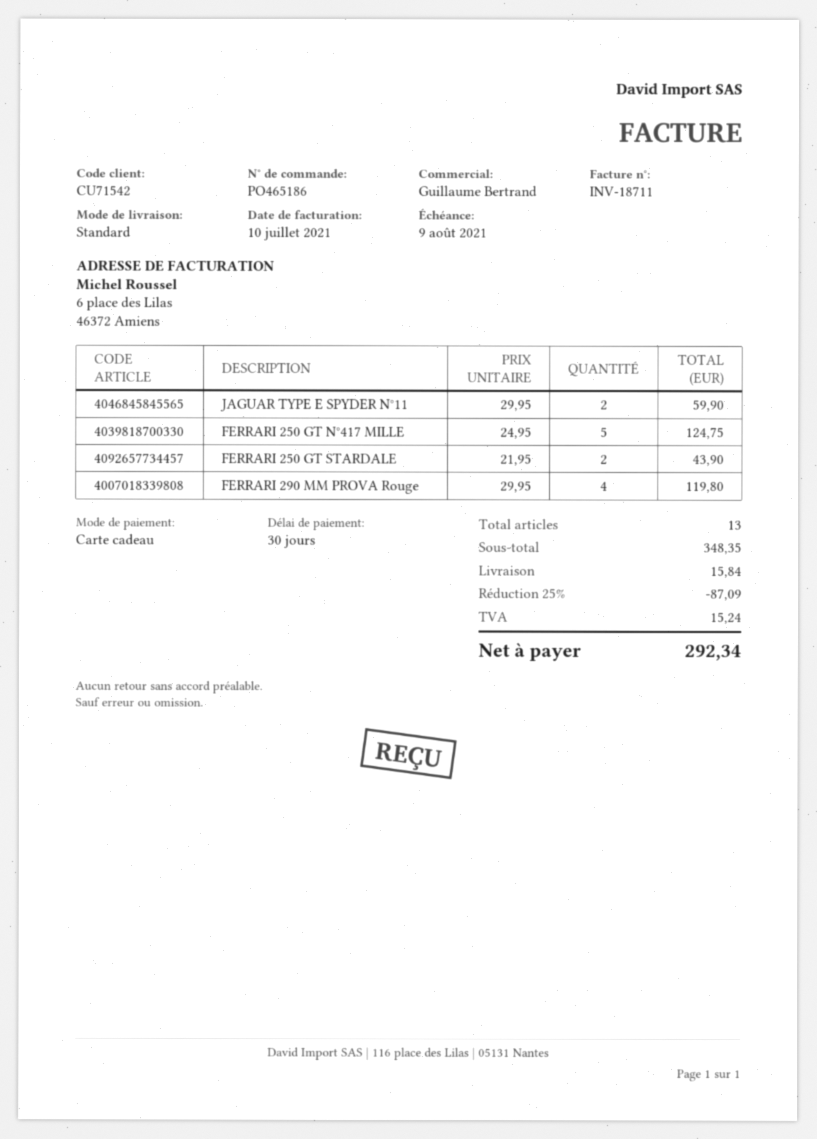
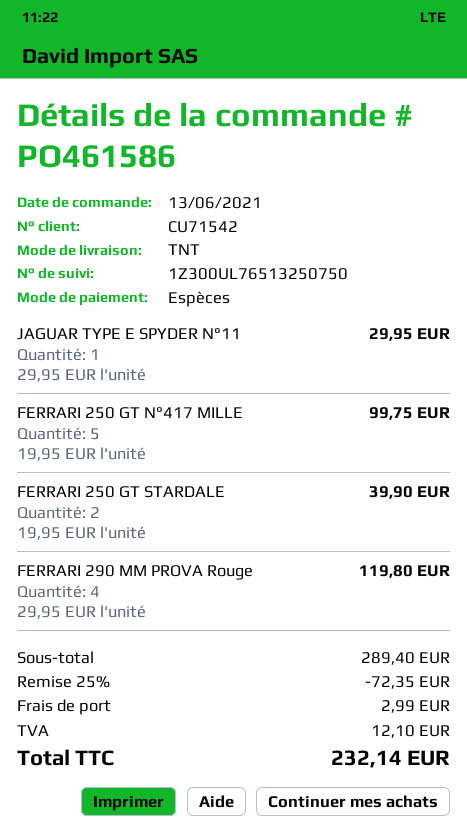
order number: PO465186 -> PO461586
payment method: gift card -> cash
shipping method: standard -> TNT
JAGUAR TYPE E SPYDER N°11: 2 x 29.95 = 59.90 -> 1 x 29.95 = 29.95
FERRARI 250 GT N°417 MILLE: 5 x 24.95 = 124.75 -> 5 x 19.95 = 99.75
FERRARI 250 GT STARDALE: 2 x 21.95 = 43.90 -> 2 x 19.95 = 39.90
subtotal: 348.35 -> 289.40
discount: 25% = 87.09 -> 25% = 72.35
shipping: 15.84 -> 2.99
tax: 15.24 -> 12.10
total: 292.34 -> 232.14

